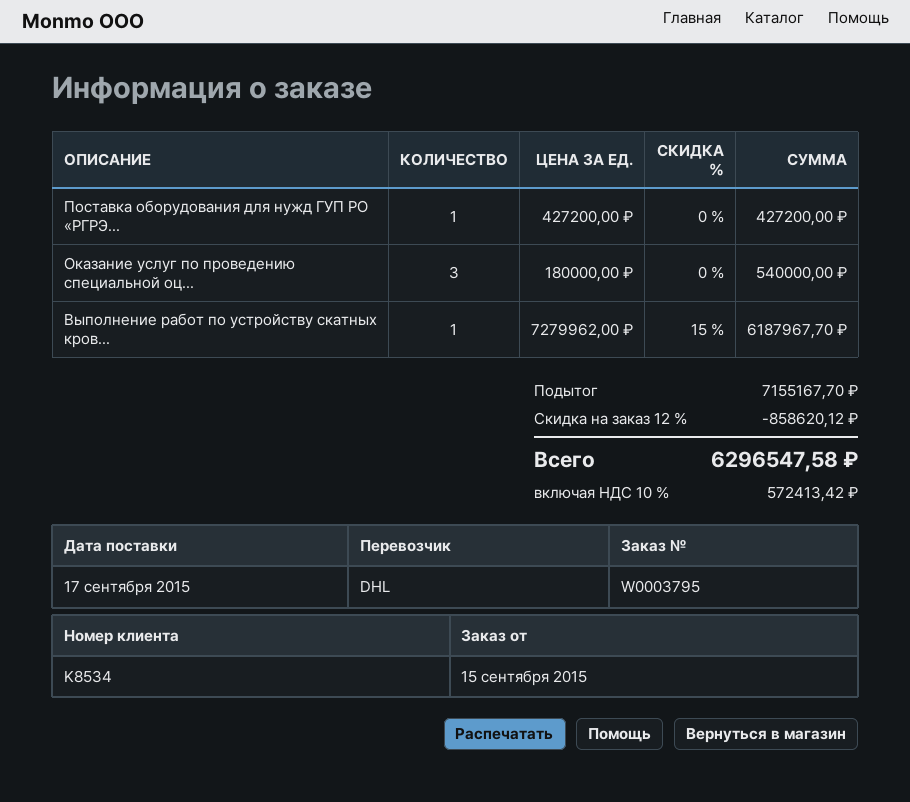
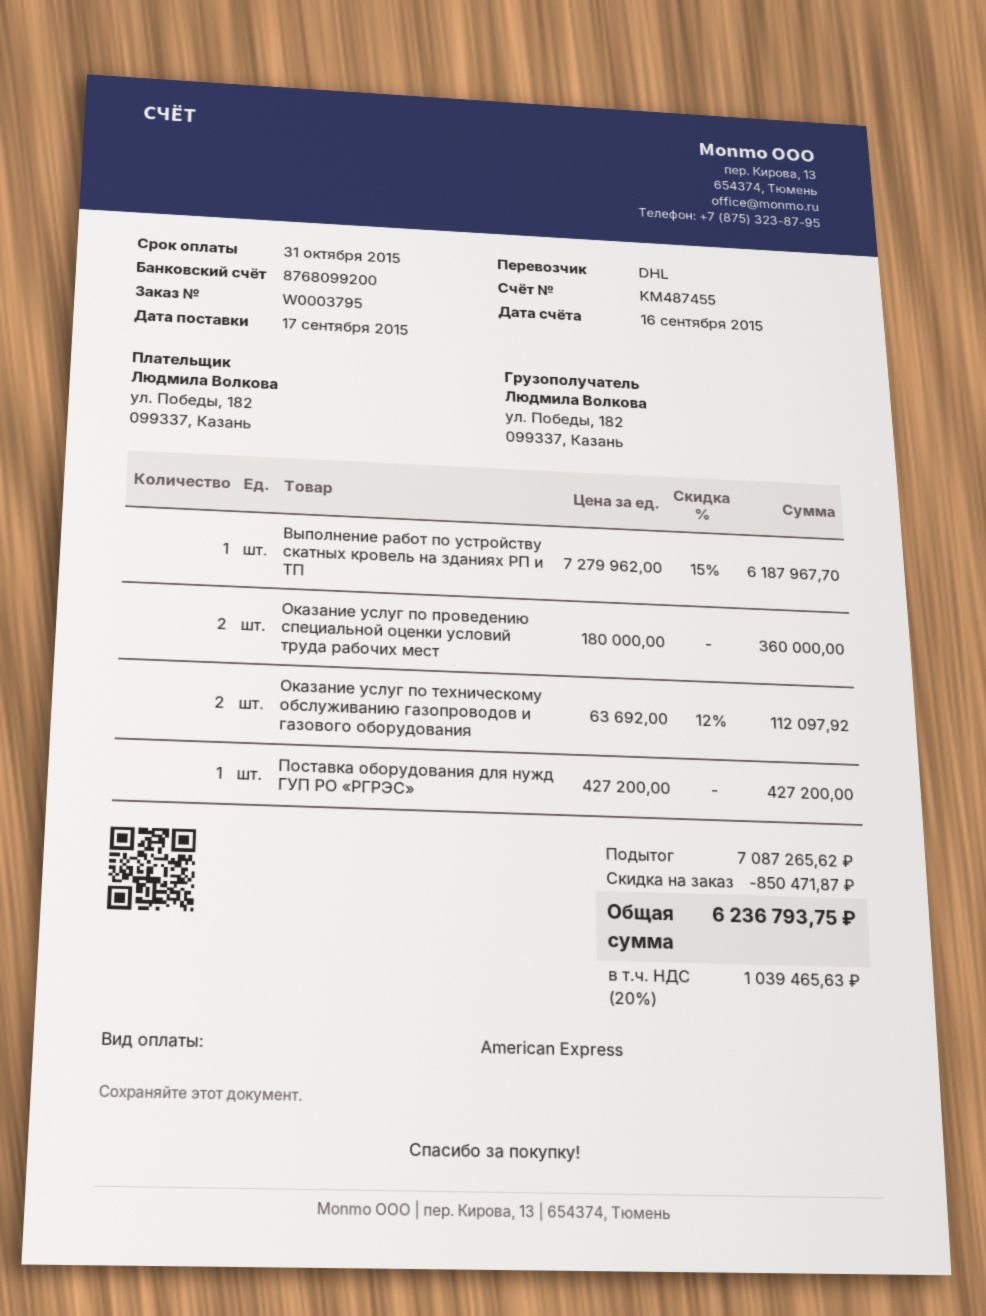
Оказание услуг по проведению специальной оц...: 3 x 180000.00 = 540000.00 -> 2 x 180000.00 = 360000.00
Оказание услуг по техническому обслуживанию газопроводов и газового оборудования: none -> 2 x 63692.00 - 12% = 112097.92
subtotal: 7155167.70 -> 7087265.62
discount: 858620.12 -> 850471.87
tax: 10% = 572413.42 -> 20% = 1039465.63
total: 6296547.58 -> 6236793.75

